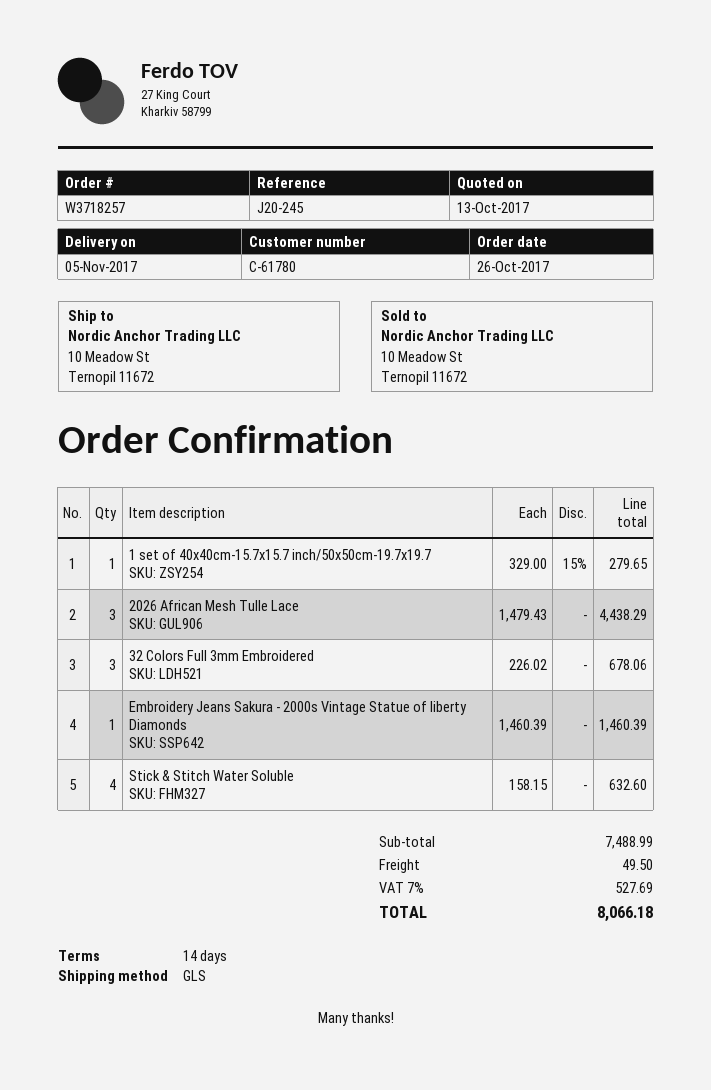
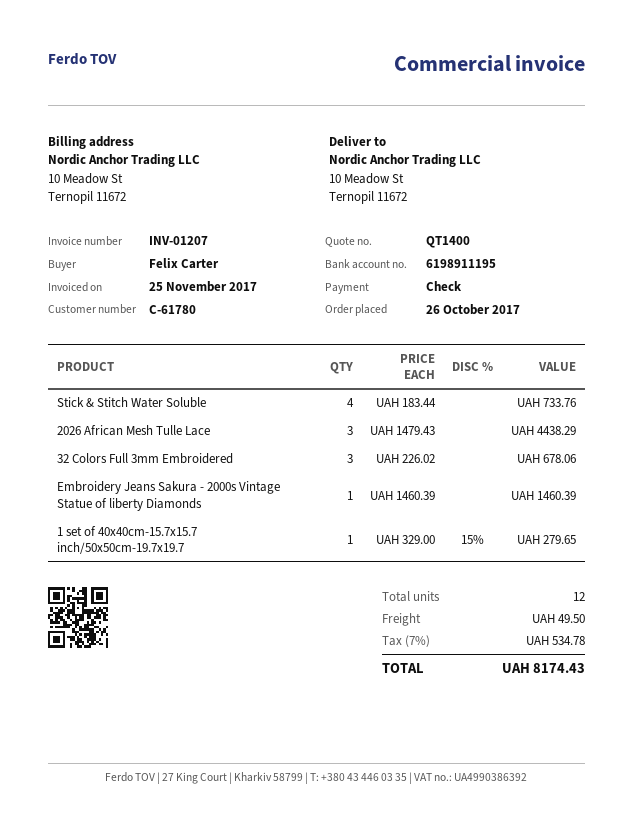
Stick & Stitch Water Soluble: 4 x 158.15 = 632.60 -> 4 x 183.44 = 733.76
tax: 7% = 527.69 -> 7% = 534.78
total: 8066.18 -> 8174.43

